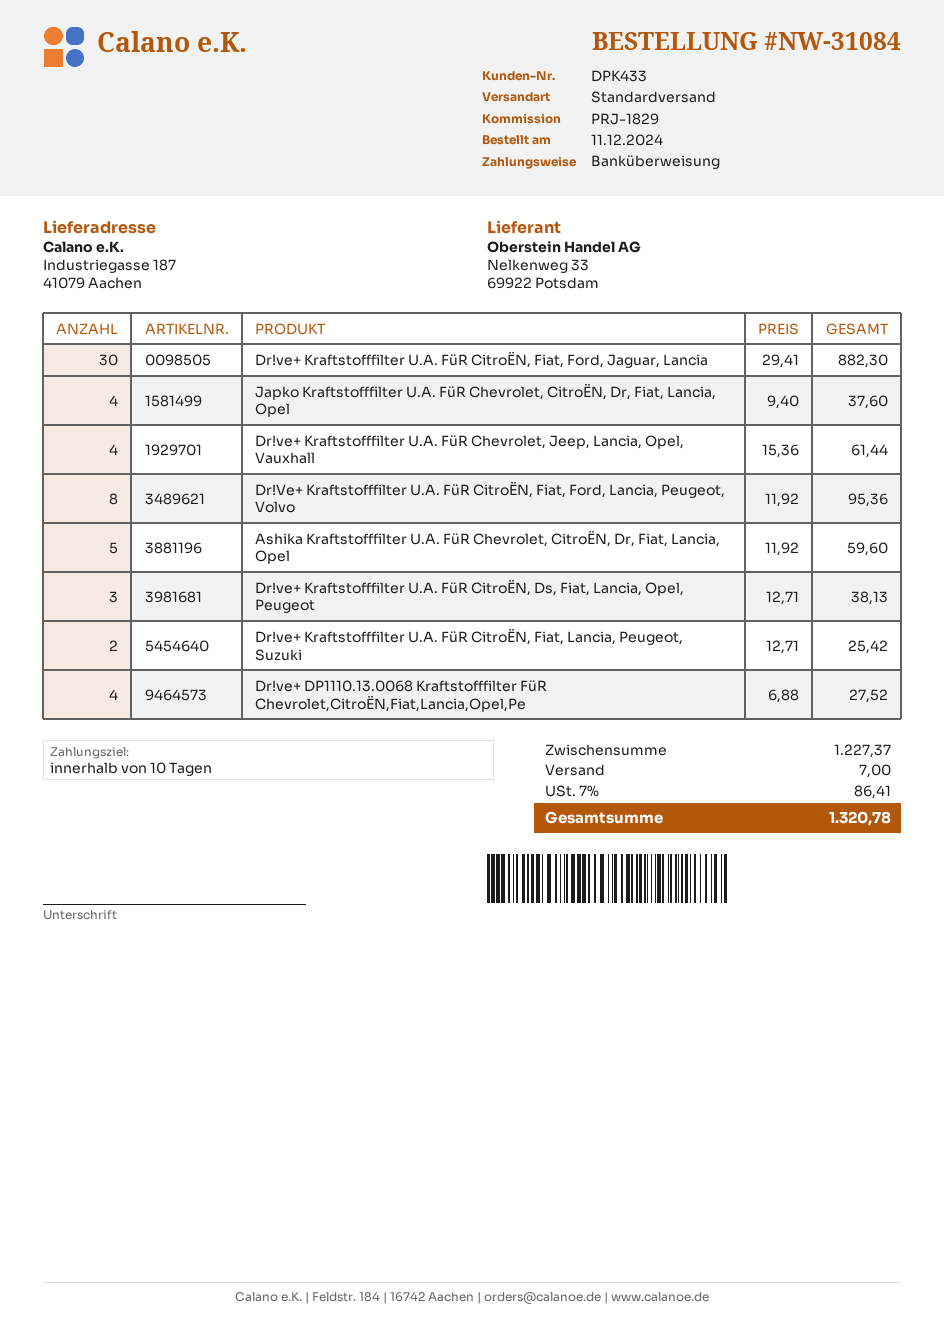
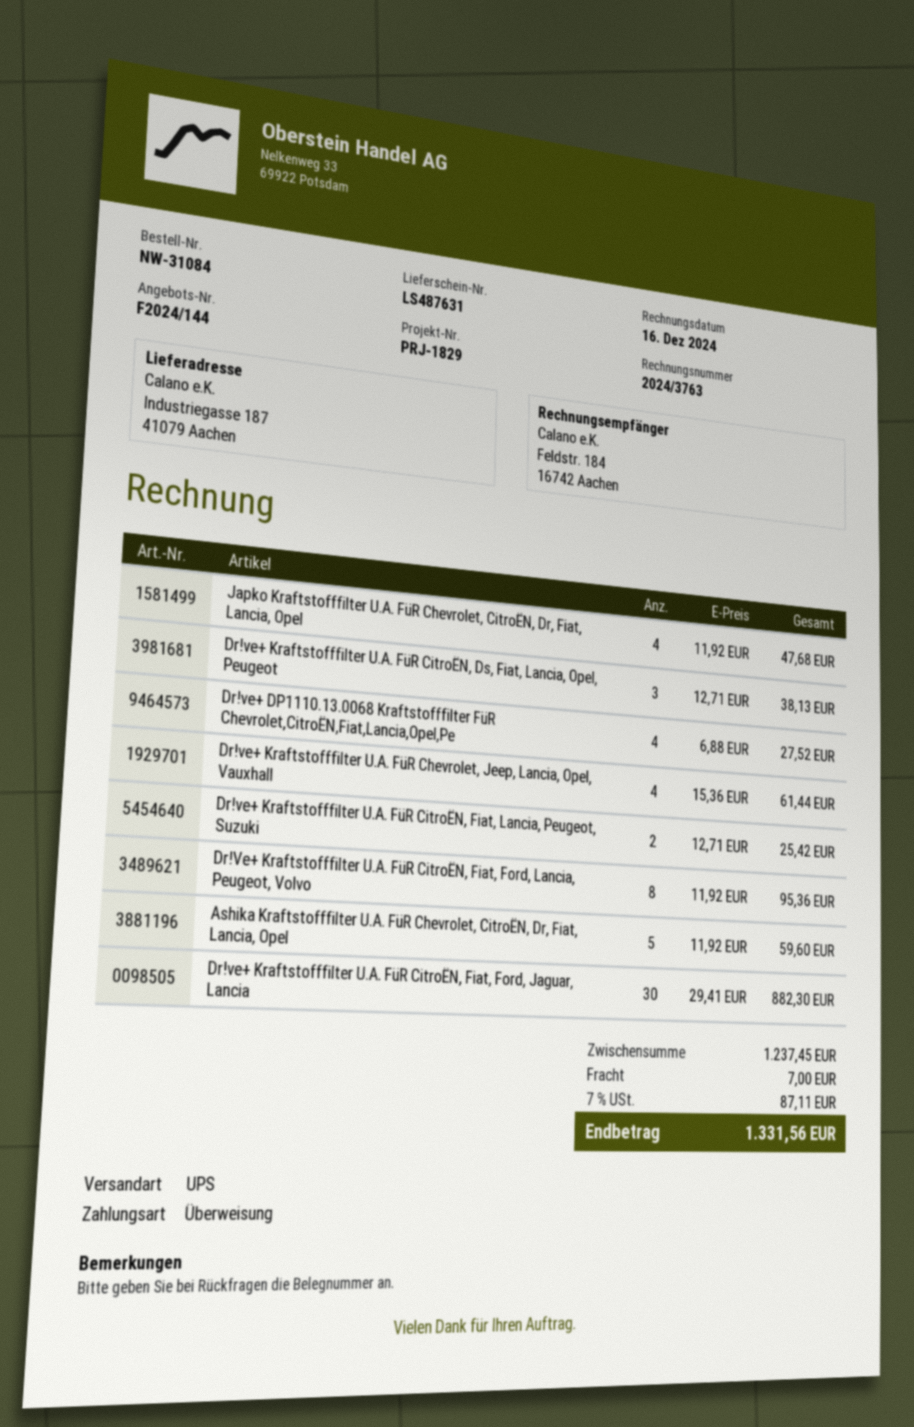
shipping method: standard -> UPS
Japko Kraftstofffilter U.A. FüR Chevrolet, CitroËN, Dr, Fiat, Lancia, Opel: 4 x 9.40 = 37.60 -> 4 x 11.92 = 47.68
subtotal: 1227.37 -> 1237.45
tax: 7% = 86.41 -> 7% = 87.11
total: 1320.78 -> 1331.56

